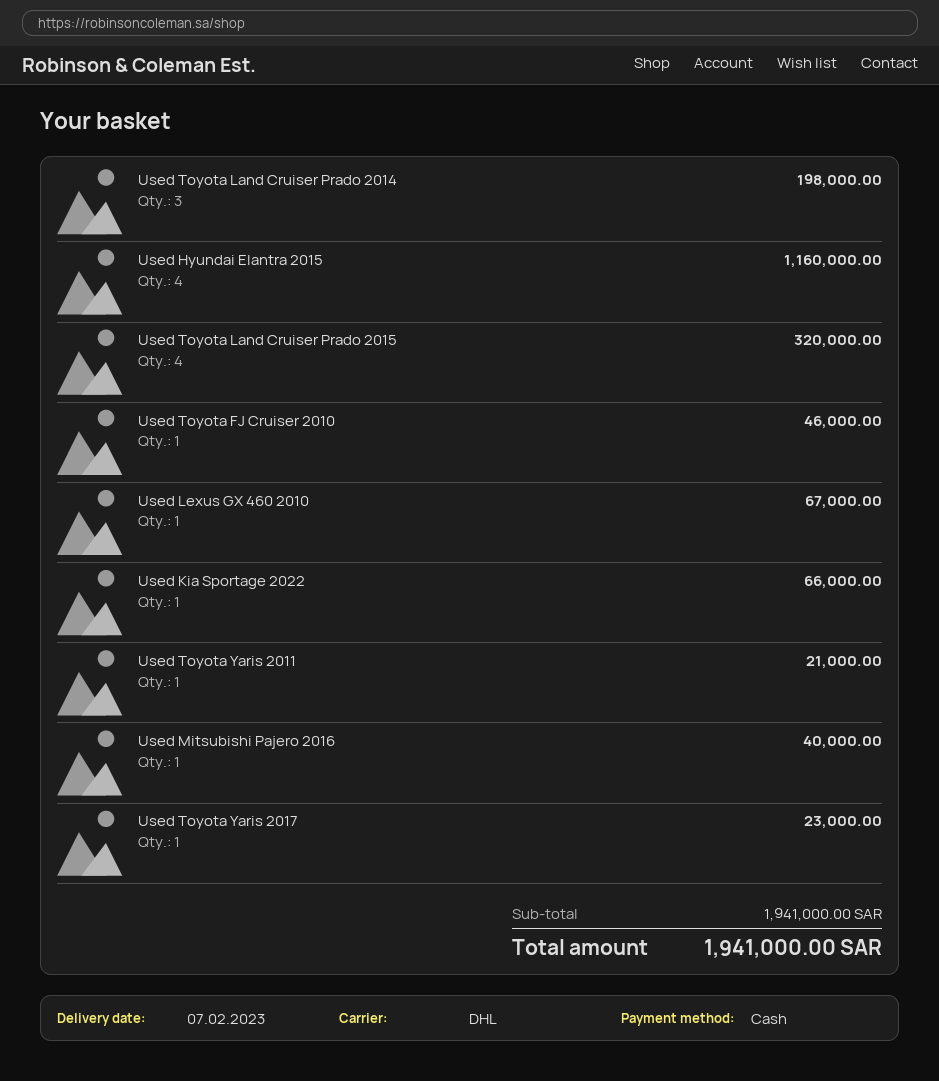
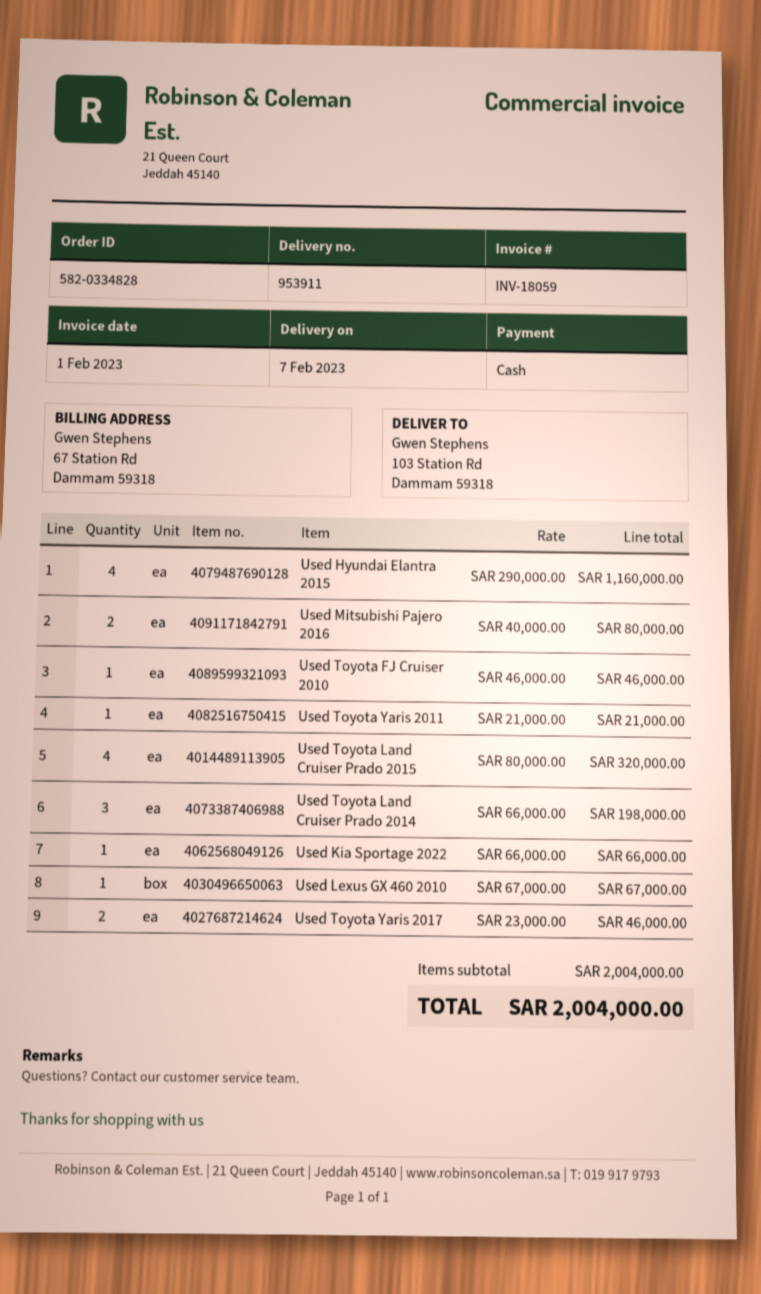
Used Mitsubishi Pajero 2016: 1 for 40000.00 -> 2 for 80000.00
Used Toyota Yaris 2017: 1 for 23000.00 -> 2 for 46000.00
subtotal: 1941000.00 -> 2004000.00
total: 1941000.00 -> 2004000.00

